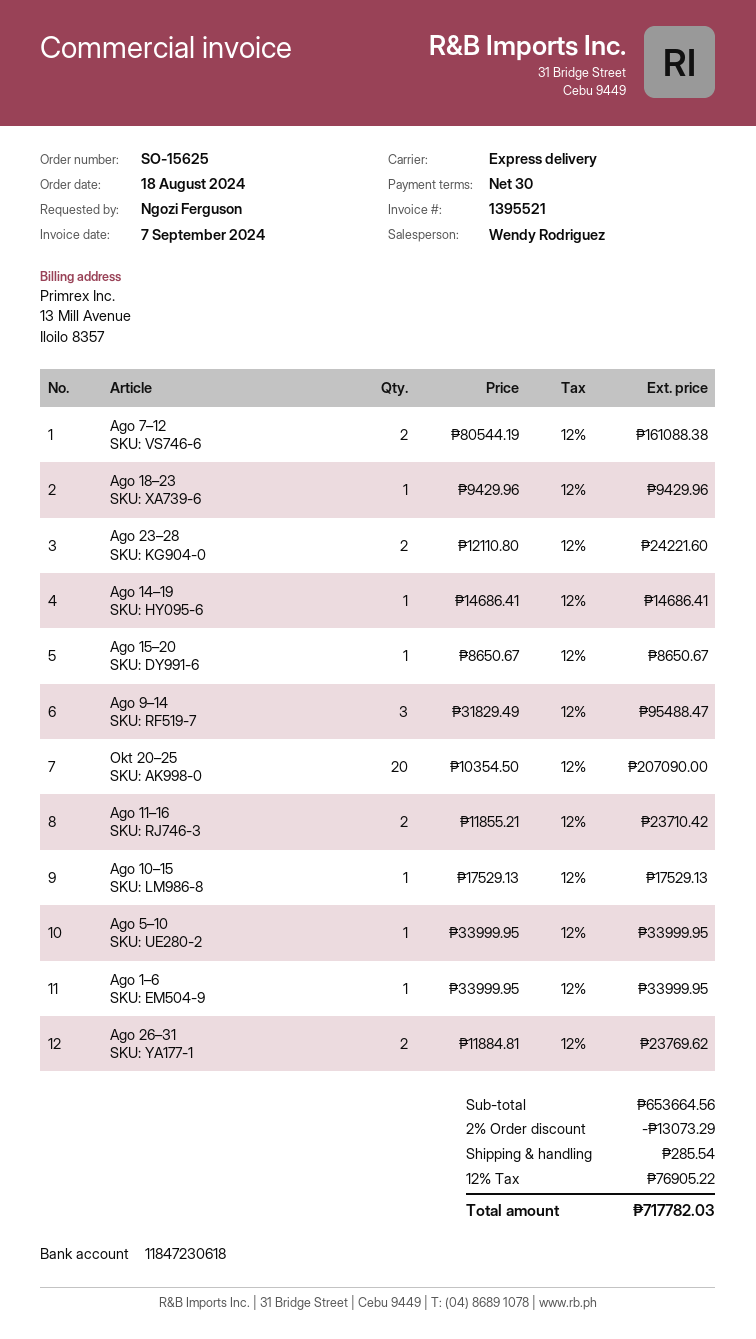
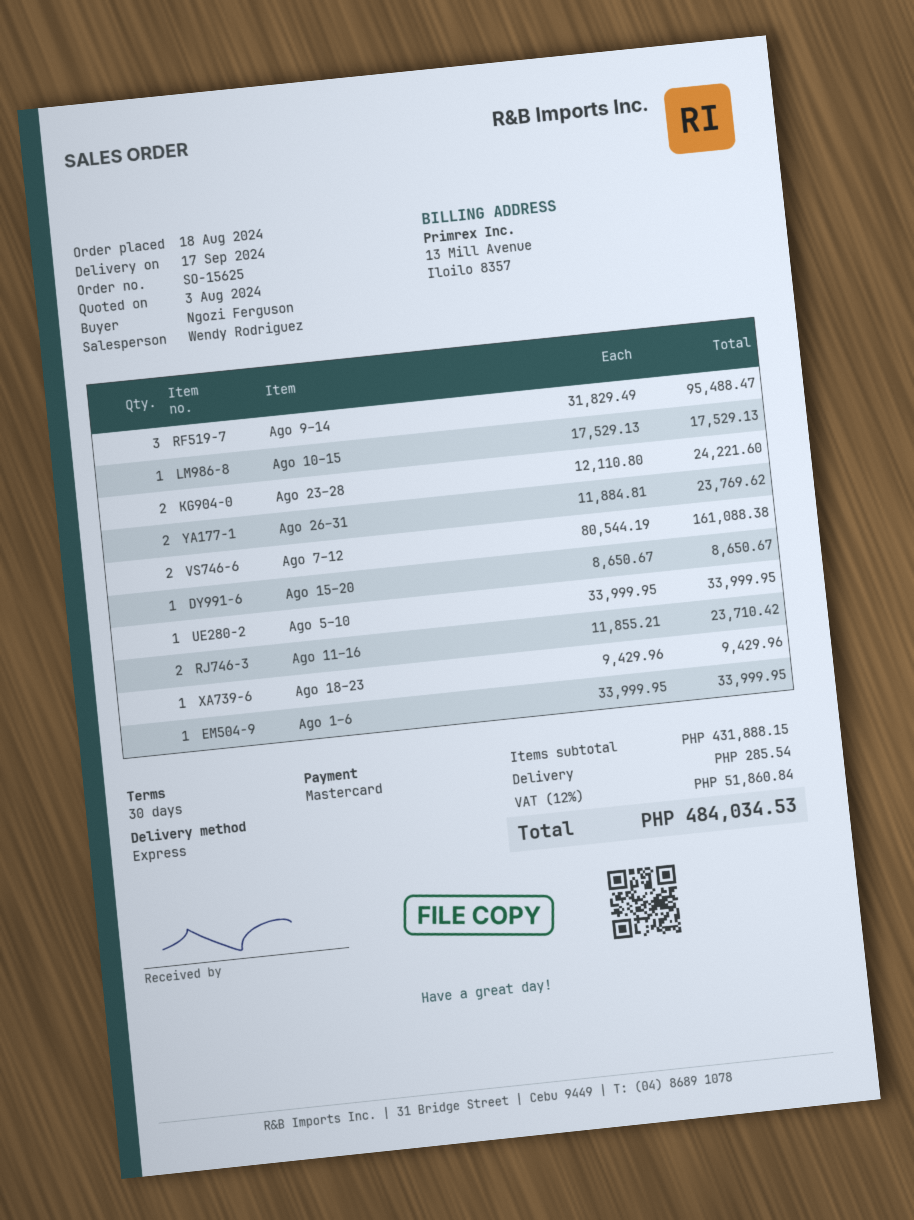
Ago 14–19: 1 x 14686.41 = 14686.41 -> none
Okt 20–25: 20 x 10354.50 = 207090.00 -> none
subtotal: 653664.56 -> 431888.15
discount: 2% = 13073.29 -> none
tax: 12% = 76905.22 -> 12% = 51860.84
total: 717782.03 -> 484034.53

